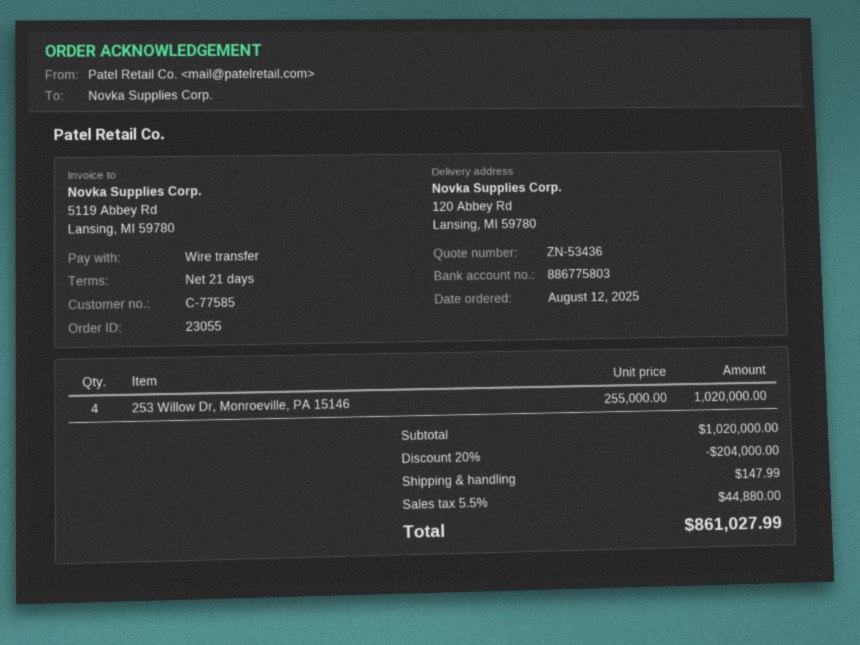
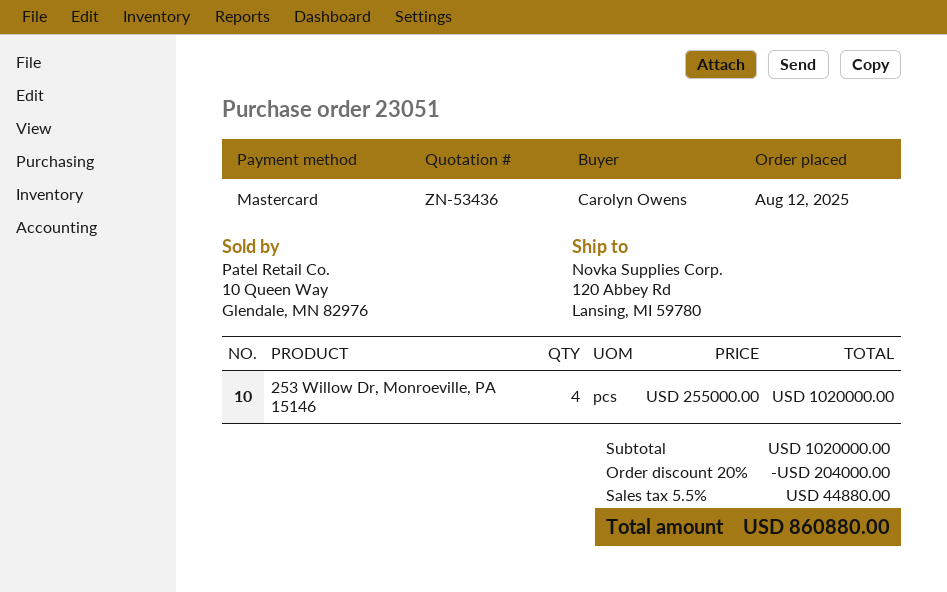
order number: 23055 -> 23051
payment method: bank transfer -> Mastercard
shipping: 147.99 -> none
total: 861027.99 -> 860880.00

